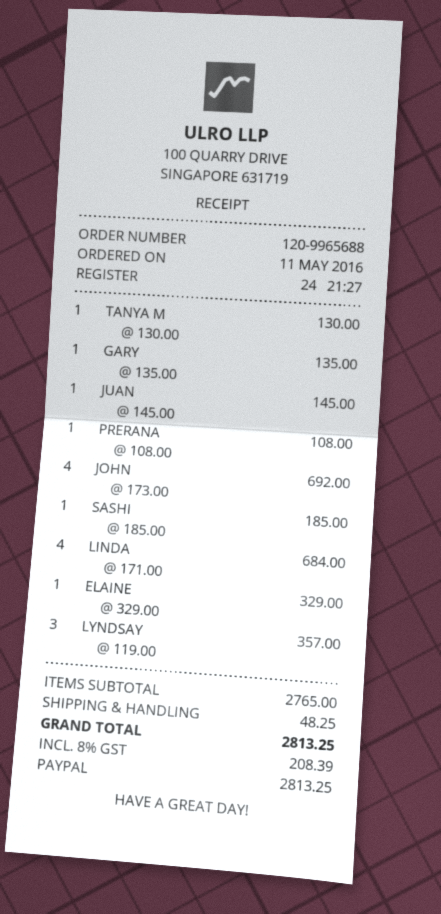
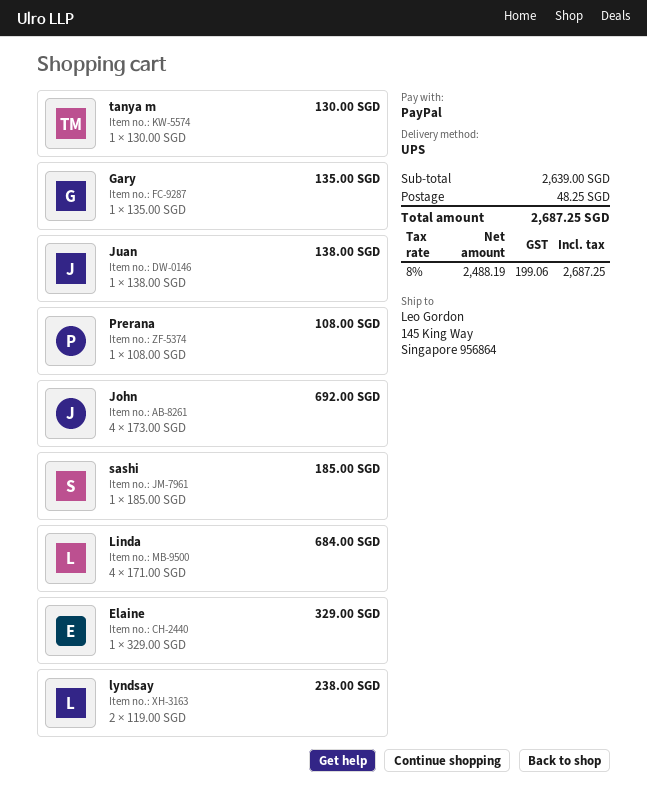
JUAN: 1 x 145.00 = 145.00 -> 1 x 138.00 = 138.00
LYNDSAY: 3 x 119.00 = 357.00 -> 2 x 119.00 = 238.00
subtotal: 2765.00 -> 2639.00
tax: 8% = 208.39 -> 8% = 199.06
total: 2813.25 -> 2687.25

